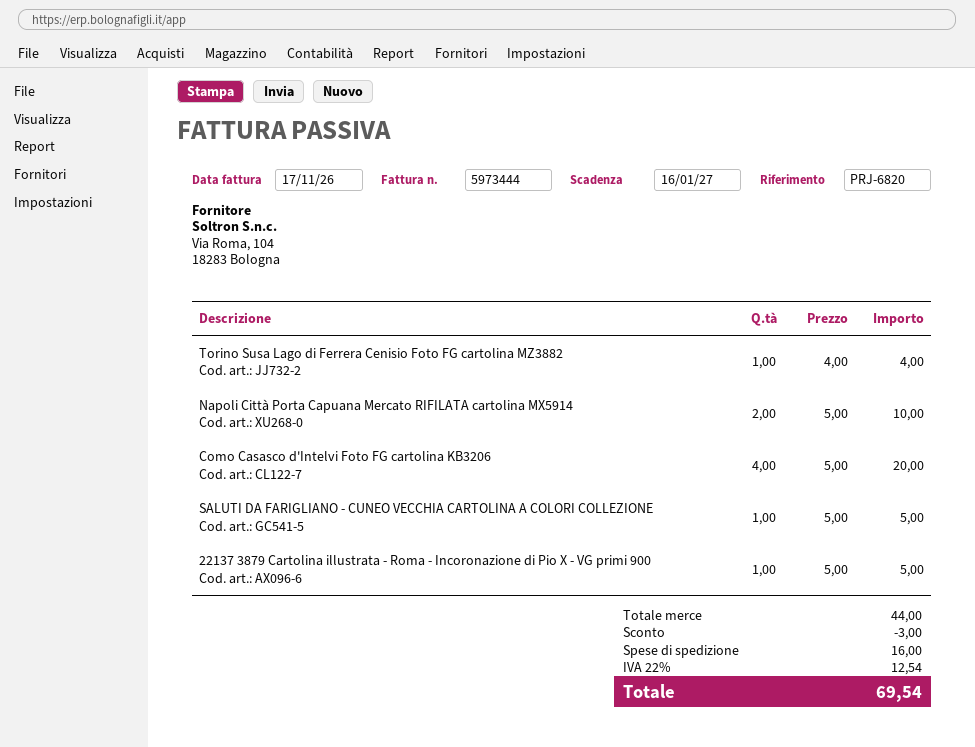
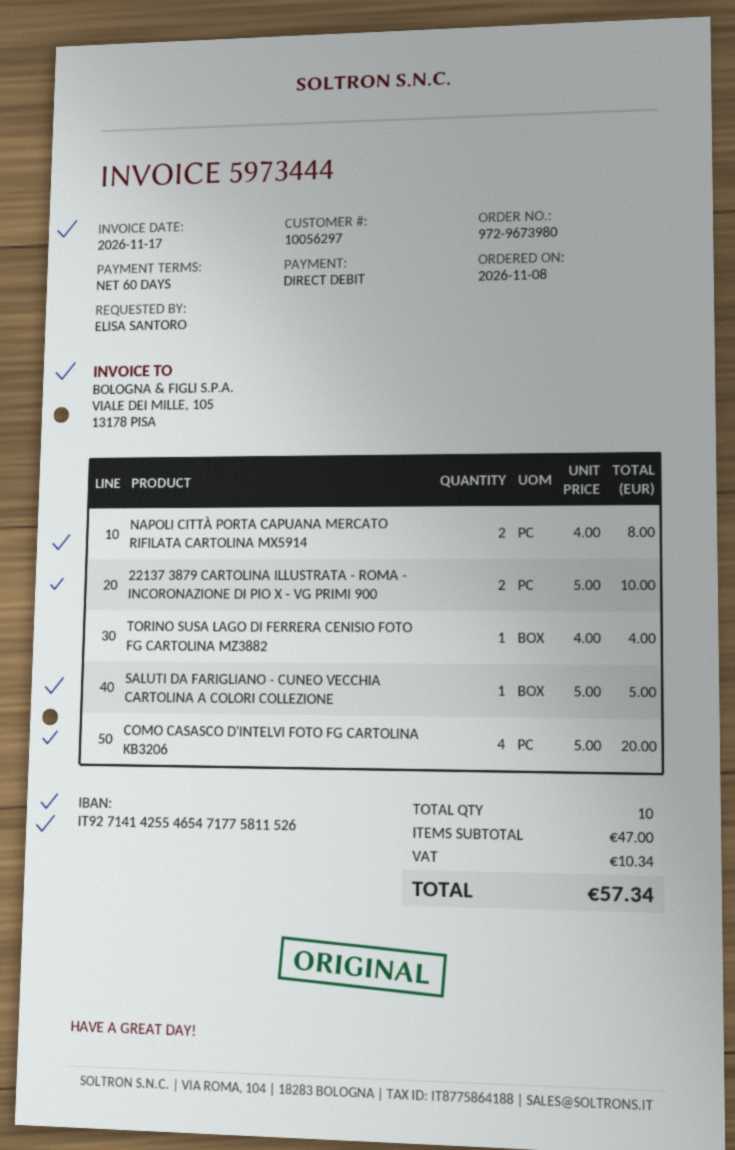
Napoli Città Porta Capuana Mercato RIFILATA cartolina MX5914: 2 x 5.00 = 10.00 -> 2 x 4.00 = 8.00
22137 3879 Cartolina illustrata - Roma - Incoronazione di Pio X - VG primi 900: 1 x 5.00 = 5.00 -> 2 x 5.00 = 10.00
subtotal: 44.00 -> 47.00
discount: 3.00 -> none
shipping: 16.00 -> none
tax: 12.54 -> 10.34
total: 69.54 -> 57.34

